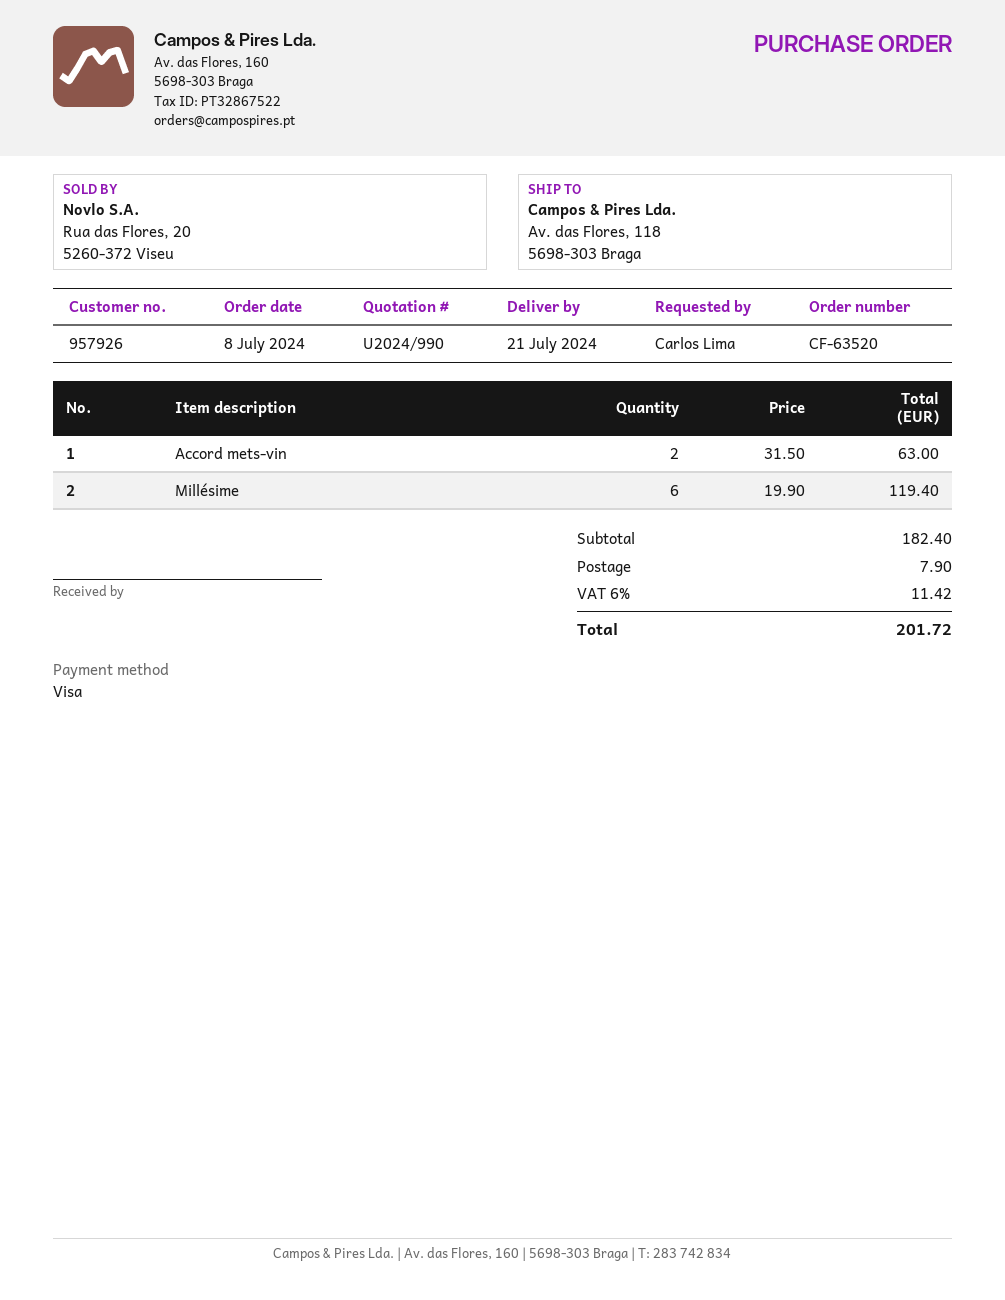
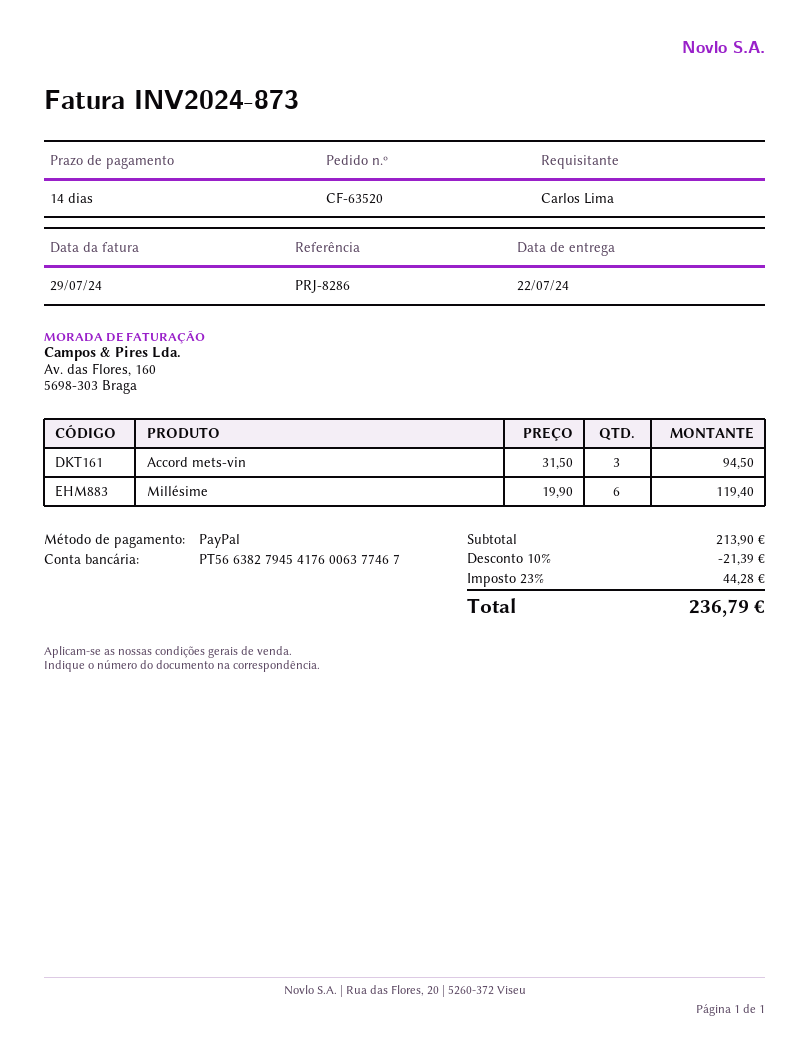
delivery date: 2024-07-21 -> 2024-07-22
payment method: Visa -> PayPal
Accord mets-vin: 2 x 31.50 = 63.00 -> 3 x 31.50 = 94.50
subtotal: 182.40 -> 213.90
discount: none -> 10% = 21.39
shipping: 7.90 -> none
tax: 6% = 11.42 -> 23% = 44.28
total: 201.72 -> 236.79

